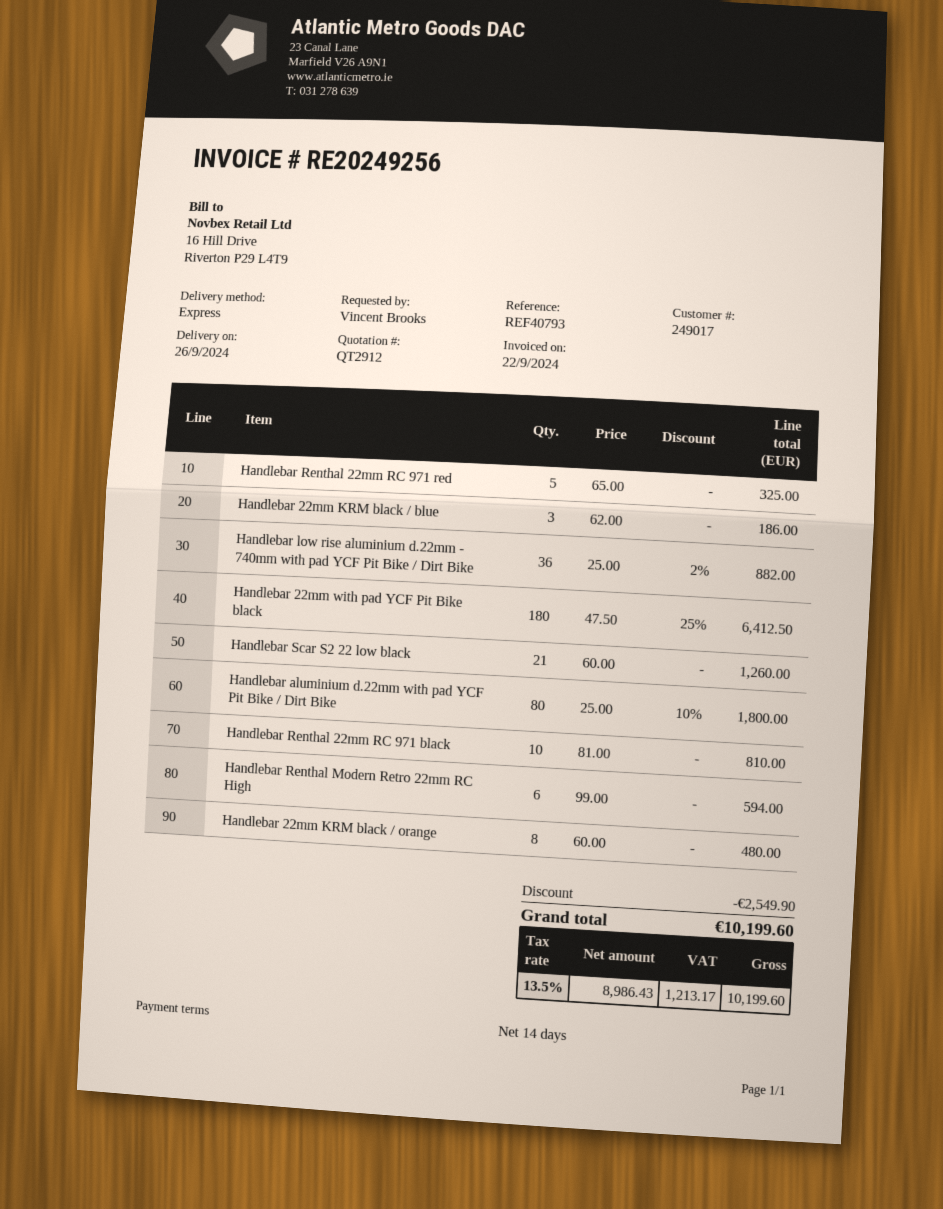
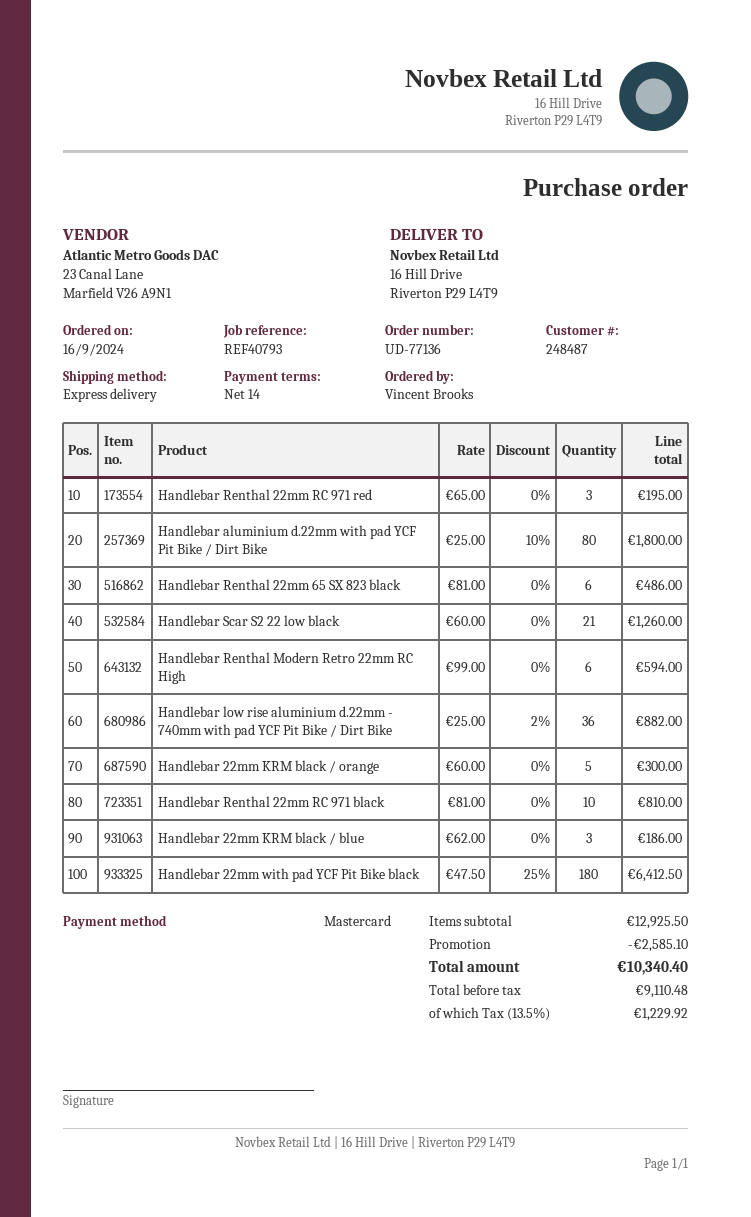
customer number: 249017 -> 248487
Handlebar Renthal 22mm RC 971 red: 5 x 65.00 = 325.00 -> 3 x 65.00 = 195.00
Handlebar 22mm KRM black / orange: 8 x 60.00 = 480.00 -> 5 x 60.00 = 300.00
Handlebar Renthal 22mm 65 SX 823 black: none -> 6 x 81.00 = 486.00
discount: 2549.90 -> 2585.10
net: 8986.43 -> 9110.48
tax: 13.5% = 1213.17 -> 13.5% = 1229.92
total: 10199.60 -> 10340.40

